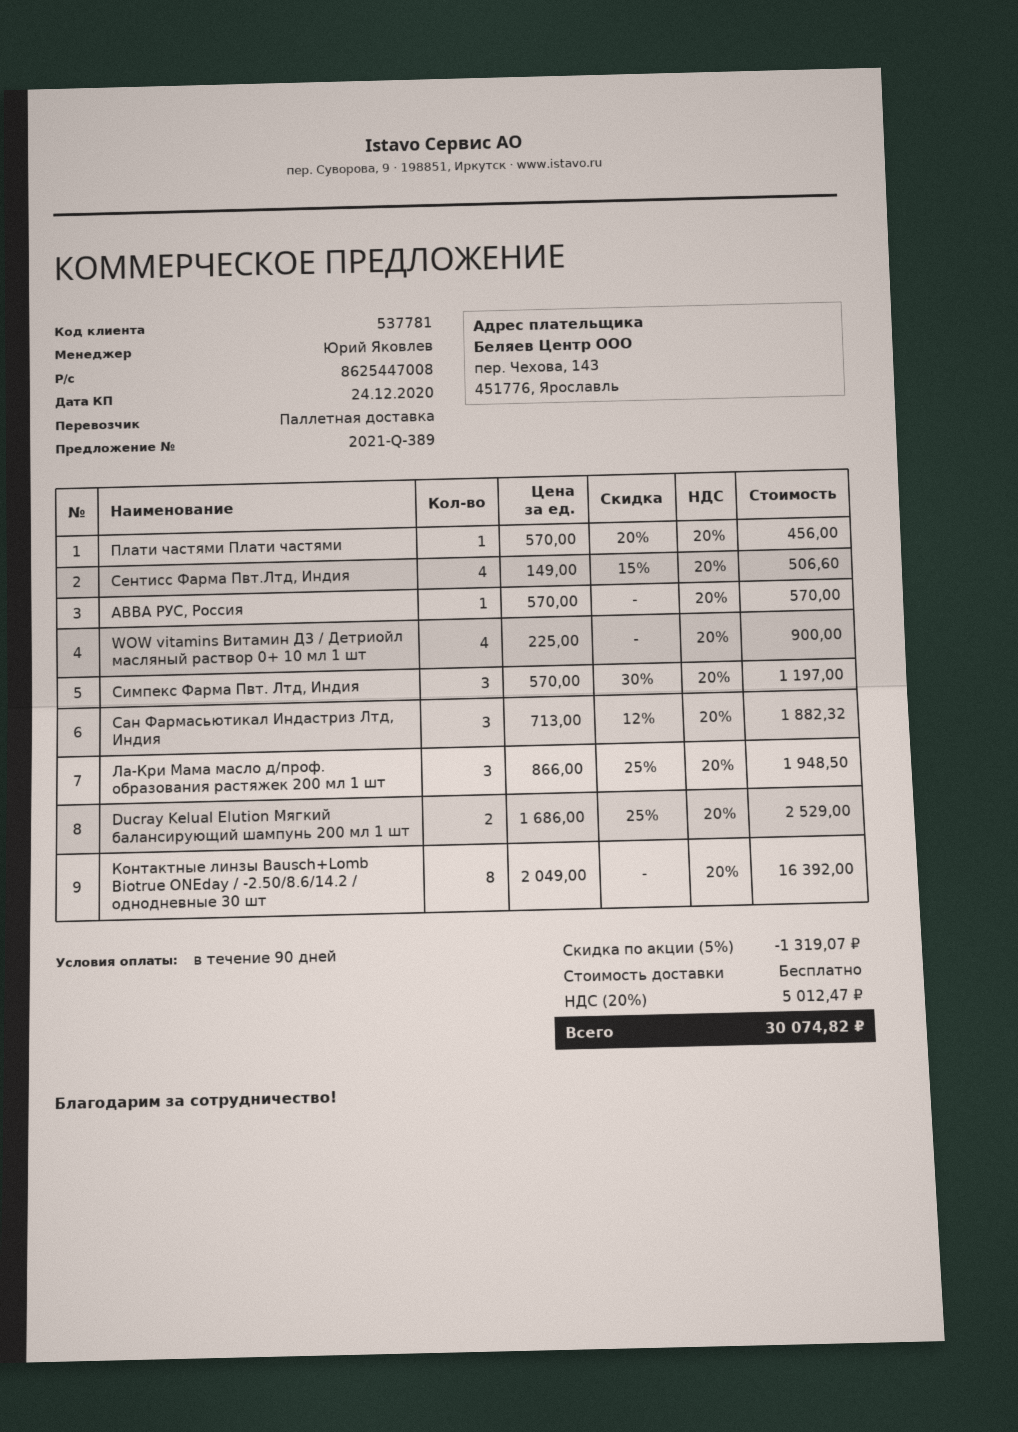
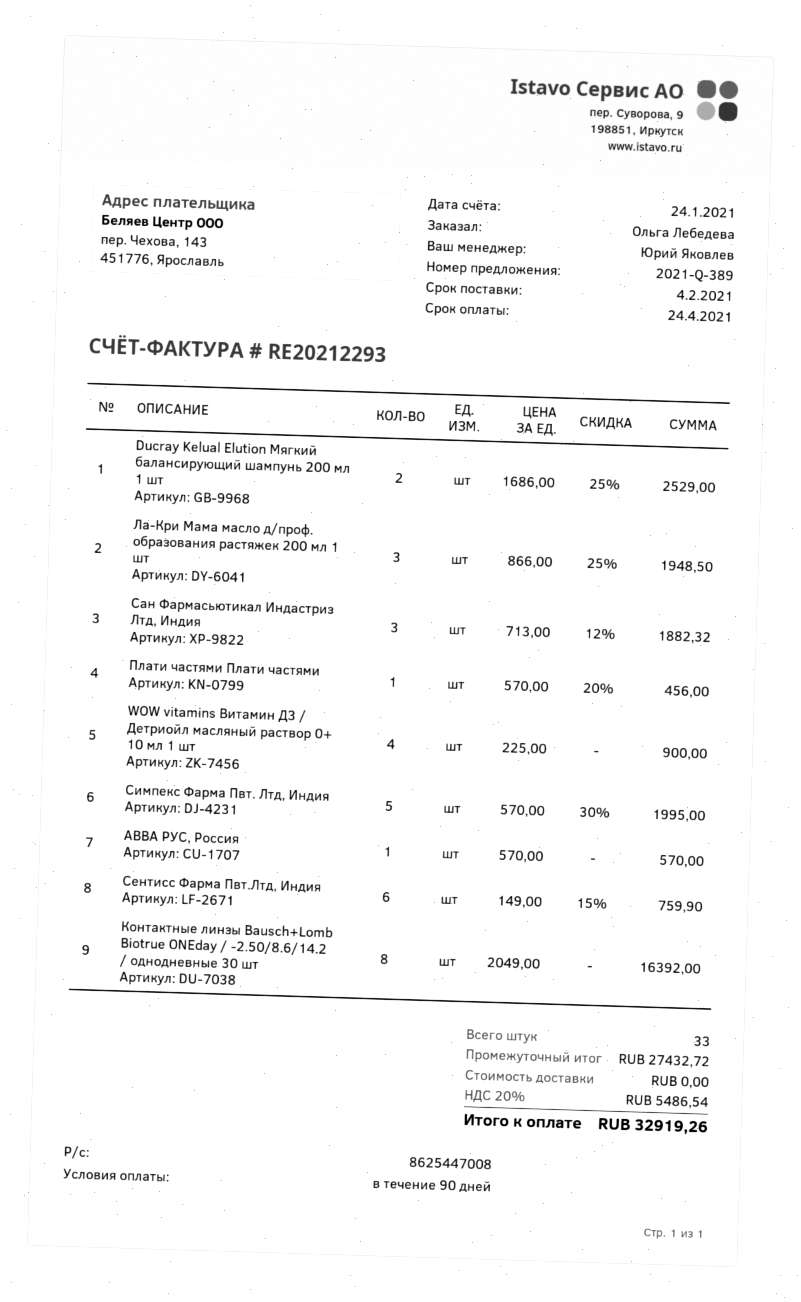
Сентисс Фарма Пвт.Лтд, Индия: 4 x 149.00 - 15% = 506.60 -> 6 x 149.00 - 15% = 759.90
Симпекс Фарма Пвт. Лтд, Индия: 3 x 570.00 - 30% = 1197.00 -> 5 x 570.00 - 30% = 1995.00
discount: 5% = 1319.07 -> none
tax: 20% = 5012.47 -> 20% = 5486.54
total: 30074.82 -> 32919.26

